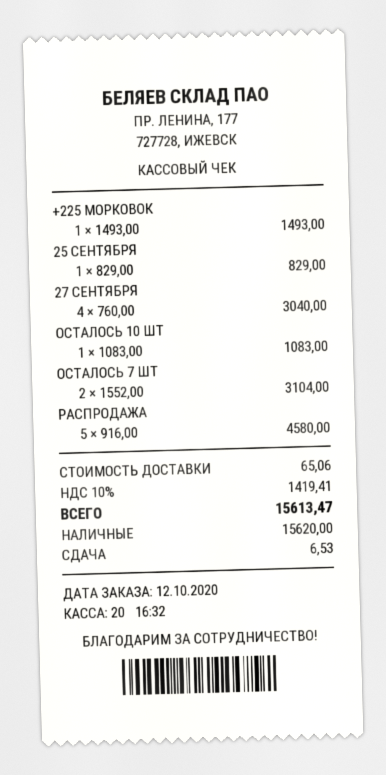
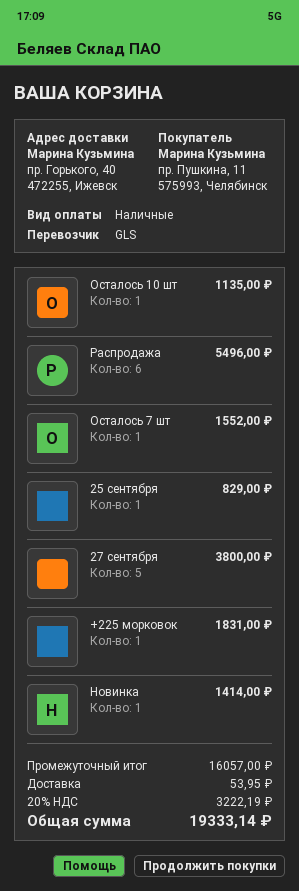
+225 МОРКОВОК: 1 for 1493.00 -> 1 for 1831.00
27 СЕНТЯБРЯ: 4 for 3040.00 -> 5 for 3800.00
ОСТАЛОСЬ 10 ШТ: 1 for 1083.00 -> 1 for 1135.00
ОСТАЛОСЬ 7 ШТ: 2 for 3104.00 -> 1 for 1552.00
РАСПРОДАЖА: 5 for 4580.00 -> 6 for 5496.00
Новинка: none -> 1 for 1414.00
shipping: 65.06 -> 53.95
tax: 10% = 1419.41 -> 20% = 3222.19
total: 15613.47 -> 19333.14

